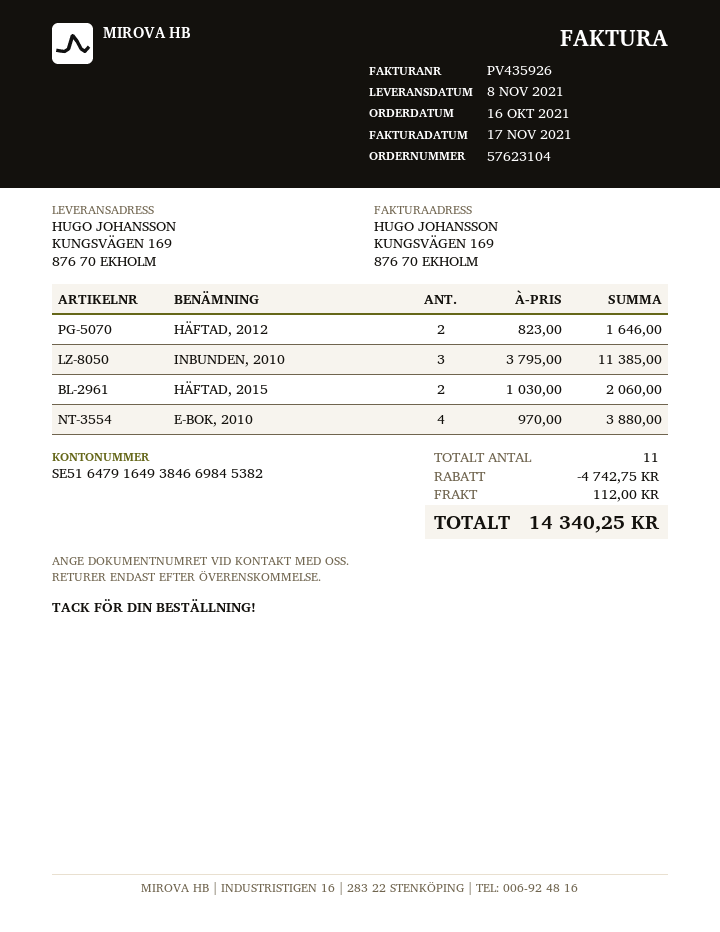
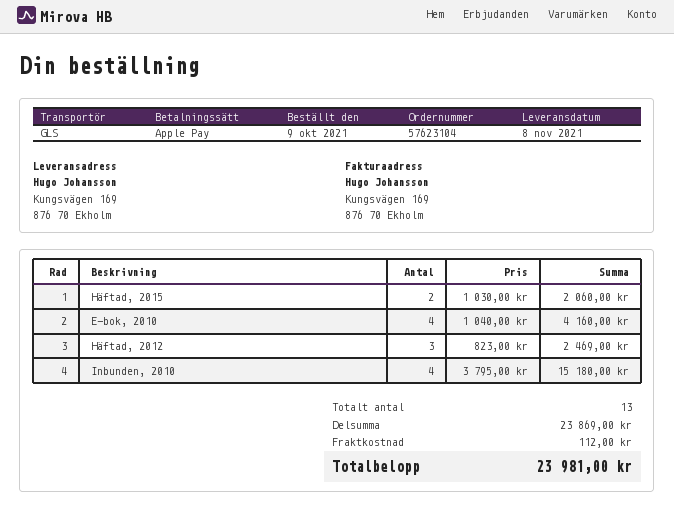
order date: 2021-10-16 -> 2021-10-09
HÄFTAD, 2012: 2 x 823.00 = 1646.00 -> 3 x 823.00 = 2469.00
INBUNDEN, 2010: 3 x 3795.00 = 11385.00 -> 4 x 3795.00 = 15180.00
E-BOK, 2010: 4 x 970.00 = 3880.00 -> 4 x 1040.00 = 4160.00
total quantity: 11 -> 13
discount: 4742.75 -> none
total: 14340.25 -> 23981.00

